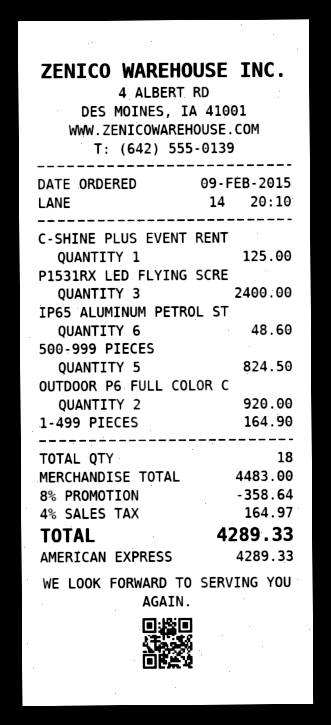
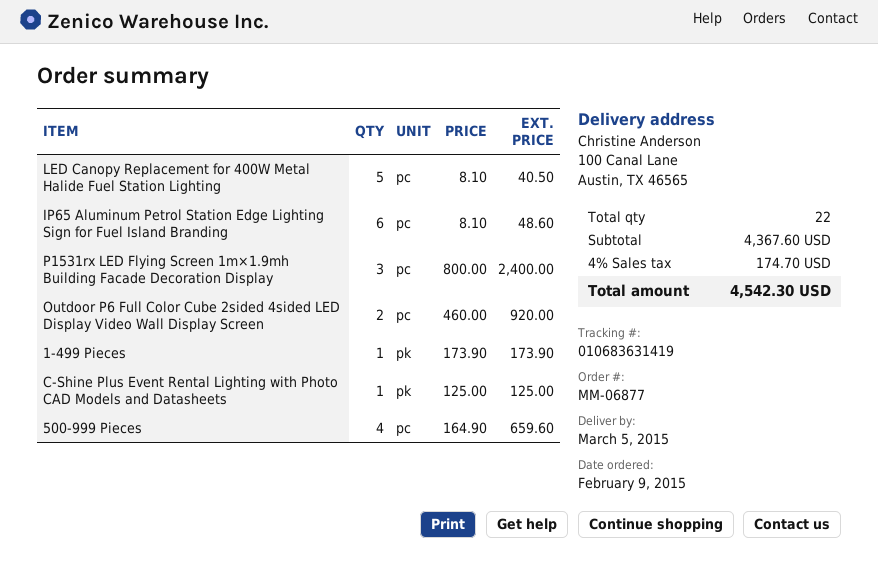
500-999 PIECES: 5 for 824.50 -> 4 for 659.60
1-499 PIECES: 1 for 164.90 -> 1 for 173.90
LED Canopy Replacement for 400W Metal Halide Fuel Station Lighting: none -> 5 for 40.50
total quantity: 18 -> 22
subtotal: 4483.00 -> 4367.60
discount: 8% = 358.64 -> none
tax: 4% = 164.97 -> 4% = 174.70
total: 4289.33 -> 4542.30

